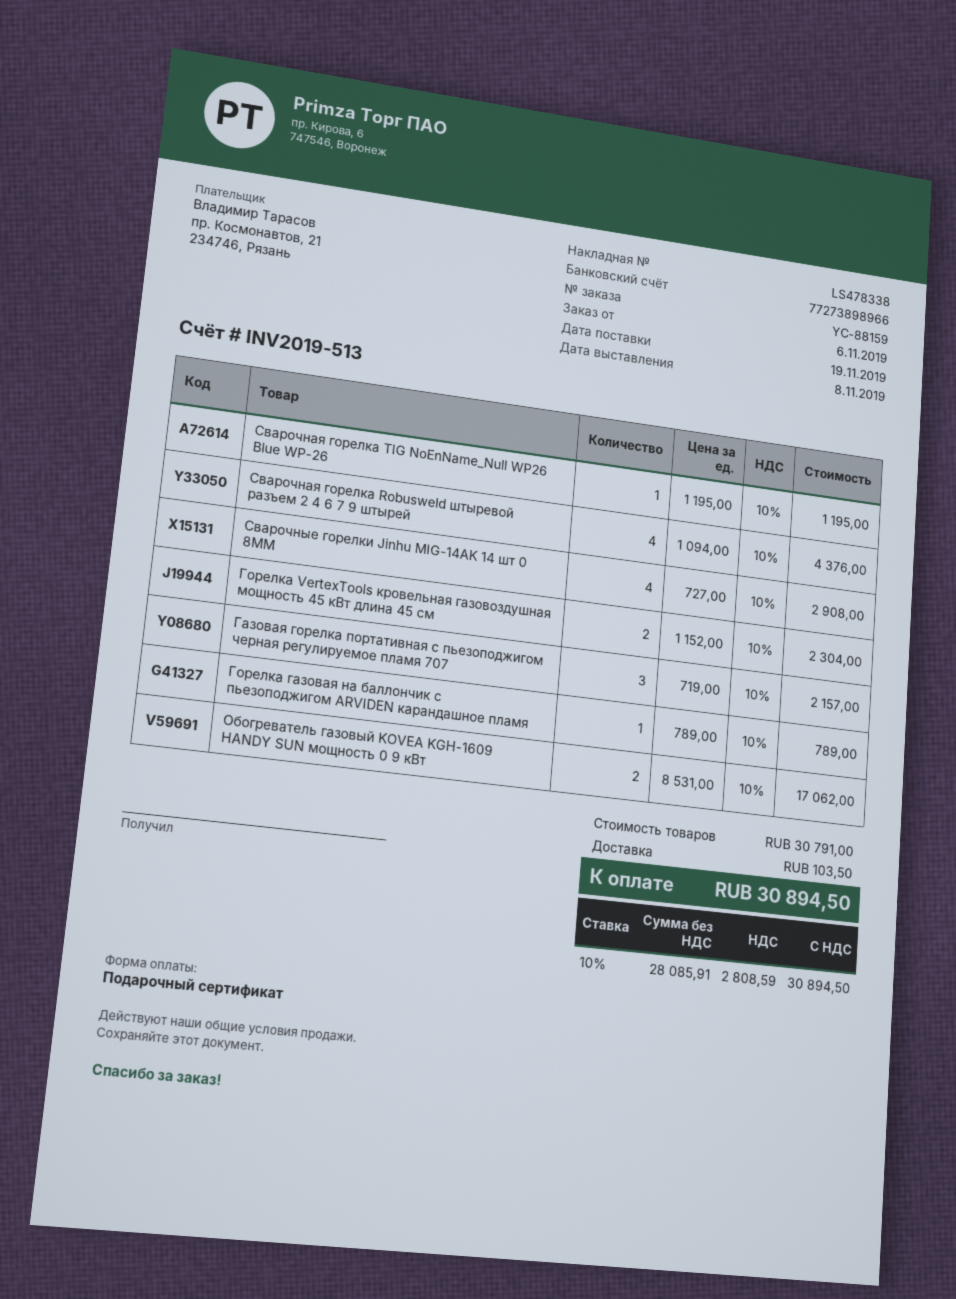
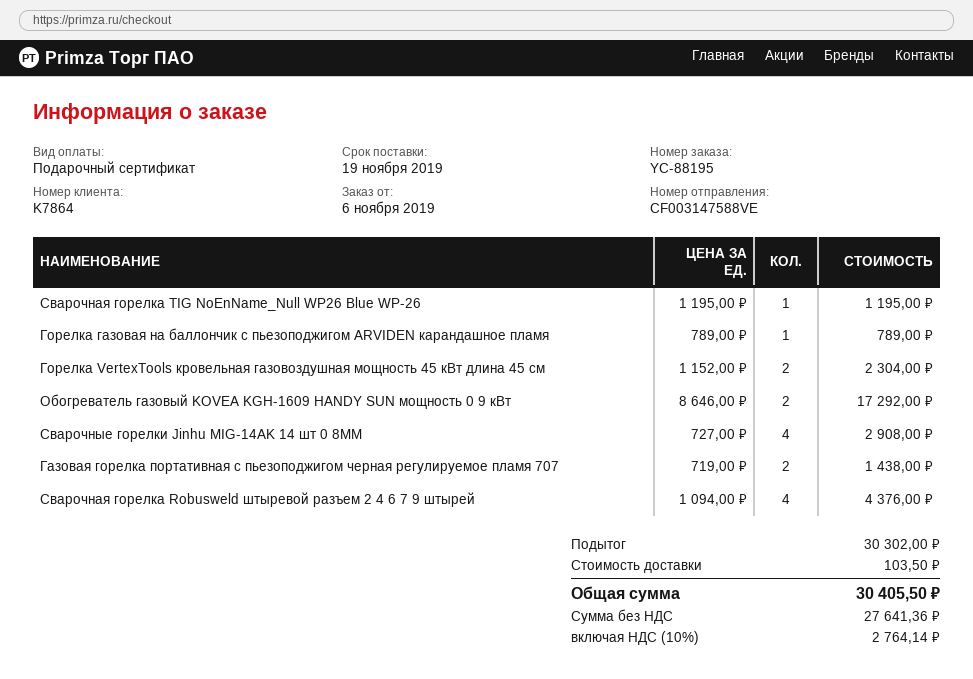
order number: YC-88159 -> YC-88195
Газовая горелка портативная с пьезоподжигом черная регулируемое пламя 707: 3 x 719.00 = 2157.00 -> 2 x 719.00 = 1438.00
Обогреватель газовый KOVEA KGH-1609 HANDY SUN мощность 0 9 кВт: 2 x 8531.00 = 17062.00 -> 2 x 8646.00 = 17292.00
subtotal: 30791.00 -> 30302.00
net: 28085.91 -> 27641.36
tax: 10% = 2808.59 -> 10% = 2764.14
total: 30894.50 -> 30405.50

